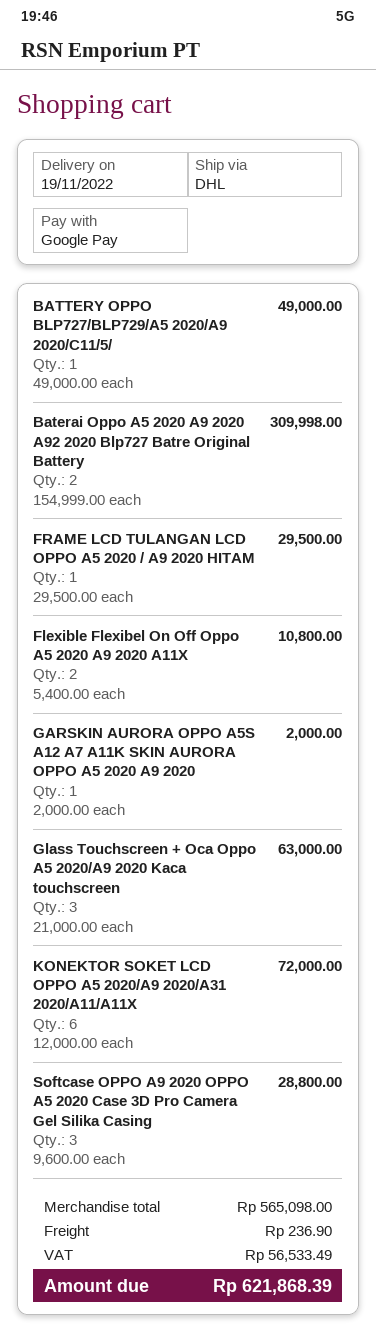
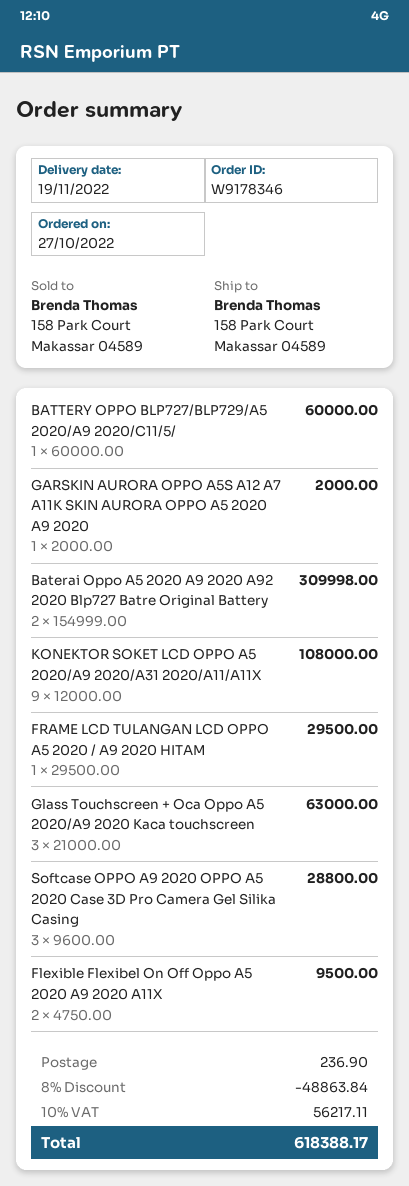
BATTERY OPPO BLP727/BLP729/A5 2020/A9 2020/C11/5/: 1 x 49000.00 = 49000.00 -> 1 x 60000.00 = 60000.00
Flexible Flexibel On Off Oppo A5 2020 A9 2020 A11X: 2 x 5400.00 = 10800.00 -> 2 x 4750.00 = 9500.00
KONEKTOR SOKET LCD OPPO A5 2020/A9 2020/A31 2020/A11/A11X: 6 x 12000.00 = 72000.00 -> 9 x 12000.00 = 108000.00
discount: none -> 8% = 48863.84
tax: 56533.49 -> 56217.11
total: 621868.39 -> 618388.17

